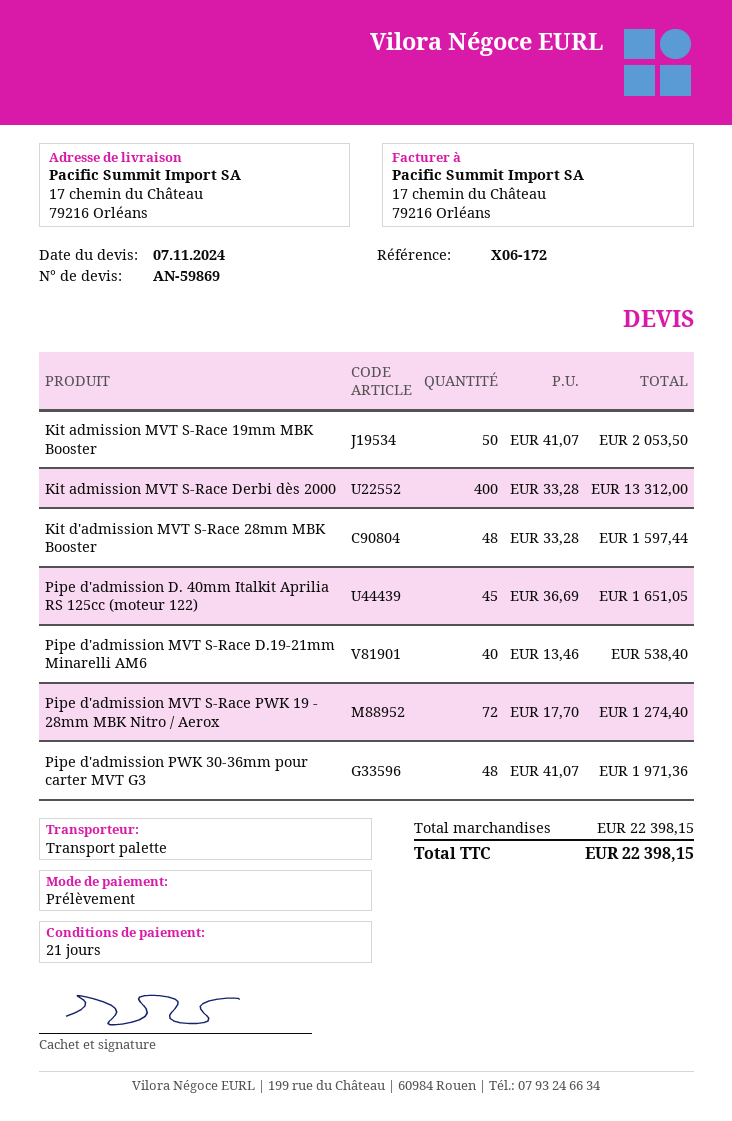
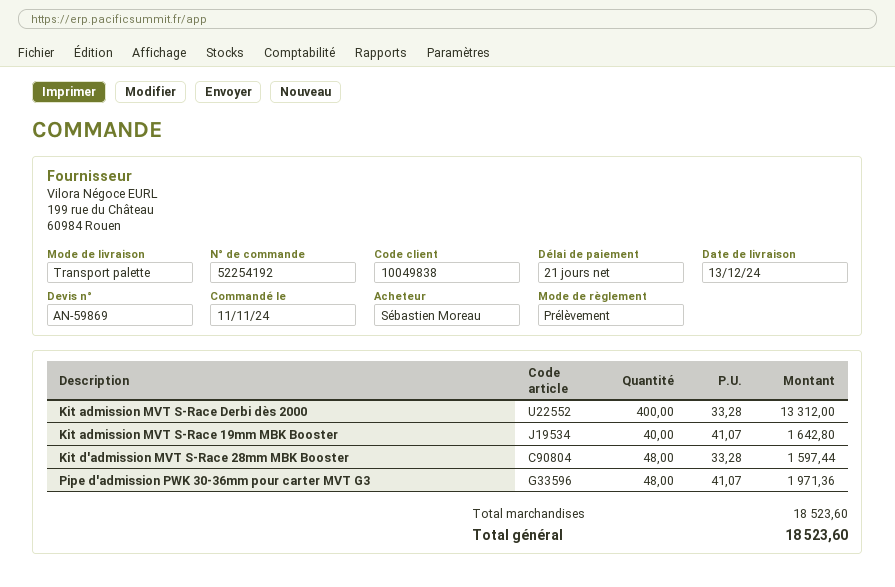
Kit admission MVT S-Race 19mm MBK Booster: 50 x 41.07 = 2053.50 -> 40 x 41.07 = 1642.80
Pipe d'admission D. 40mm Italkit Aprilia RS 125cc (moteur 122): 45 x 36.69 = 1651.05 -> none
Pipe d'admission MVT S-Race D.19-21mm Minarelli AM6: 40 x 13.46 = 538.40 -> none
Pipe d'admission MVT S-Race PWK 19 - 28mm MBK Nitro / Aerox: 72 x 17.70 = 1274.40 -> none
subtotal: 22398.15 -> 18523.60
total: 22398.15 -> 18523.60

